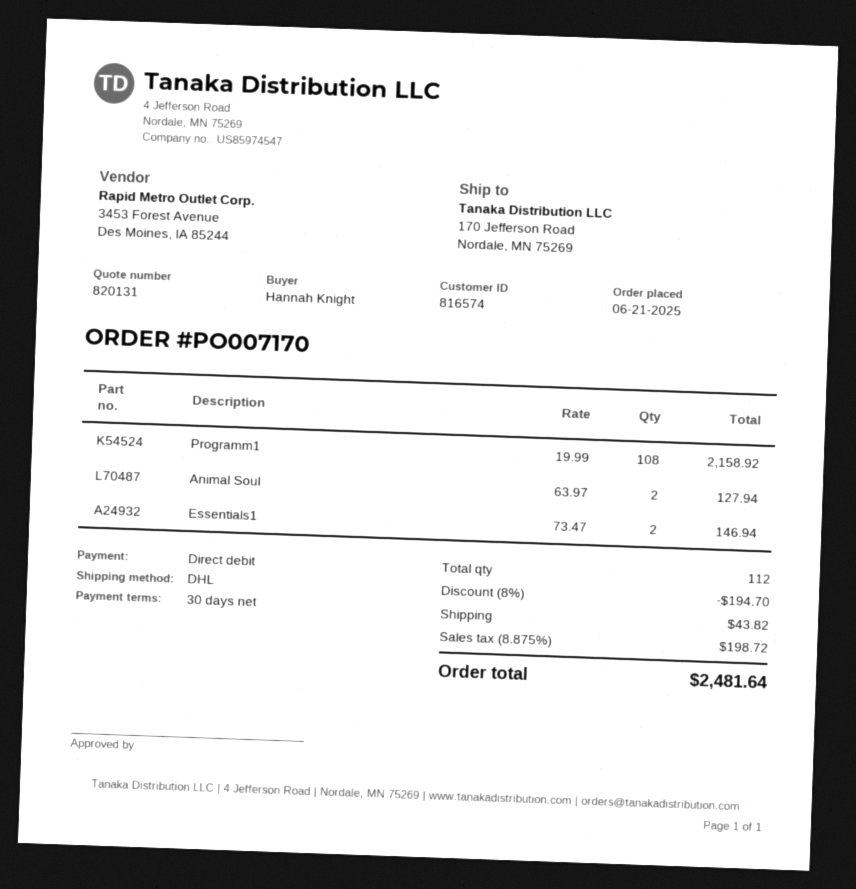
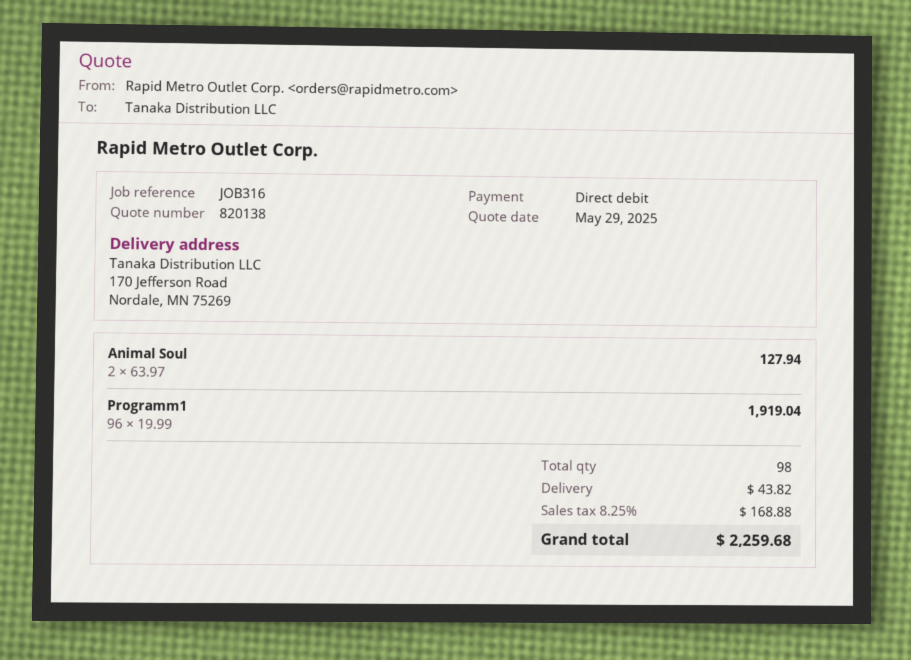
quote number: 820131 -> 820138
Programm1: 108 x 19.99 = 2158.92 -> 96 x 19.99 = 1919.04
Essentials1: 2 x 73.47 = 146.94 -> none
total quantity: 112 -> 98
discount: 8% = 194.70 -> none
tax: 8.875% = 198.72 -> 8.25% = 168.88
total: 2481.64 -> 2259.68

